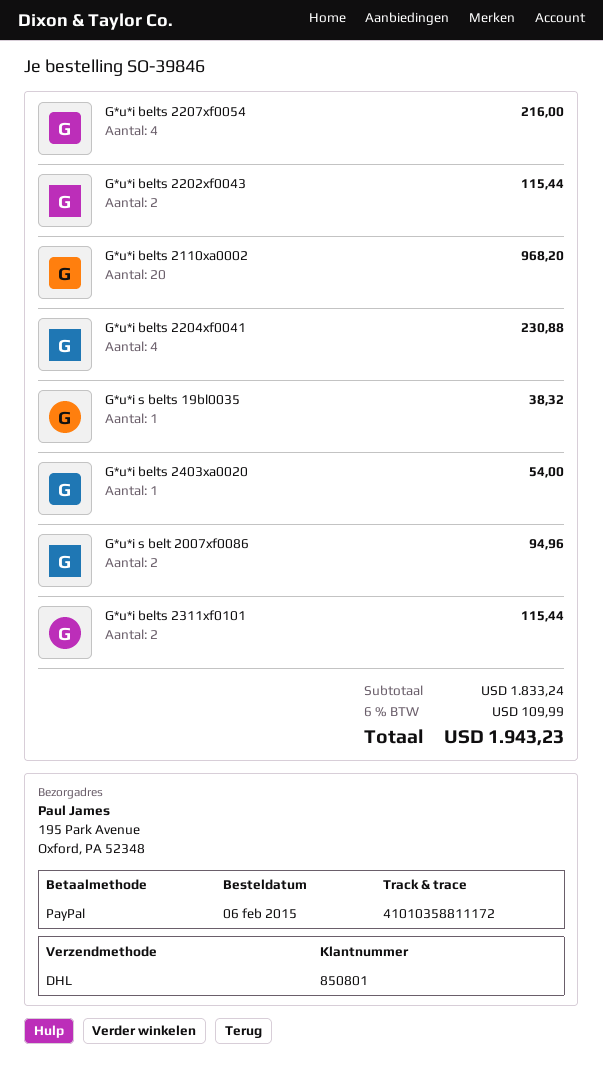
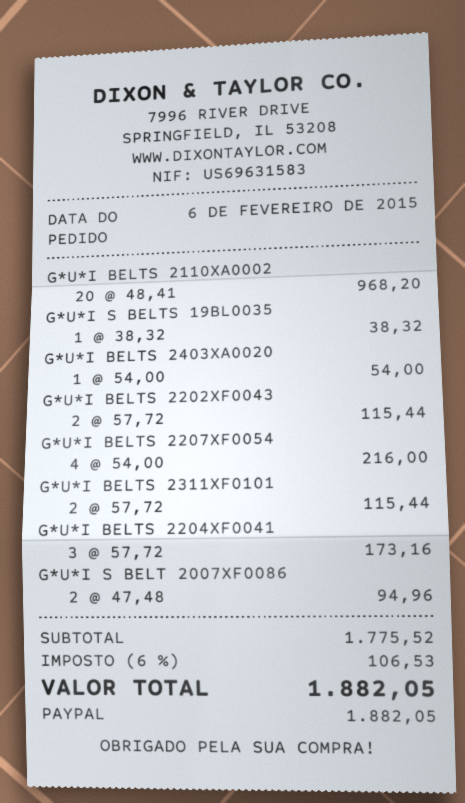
G*u*i belts 2204xf0041: 4 for 230.88 -> 3 for 173.16
subtotal: 1833.24 -> 1775.52
tax: 6% = 109.99 -> 6% = 106.53
total: 1943.23 -> 1882.05

